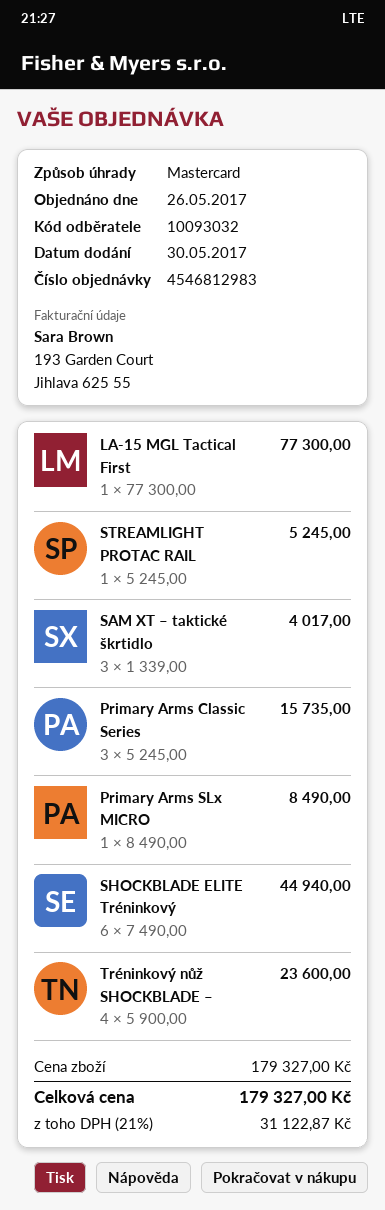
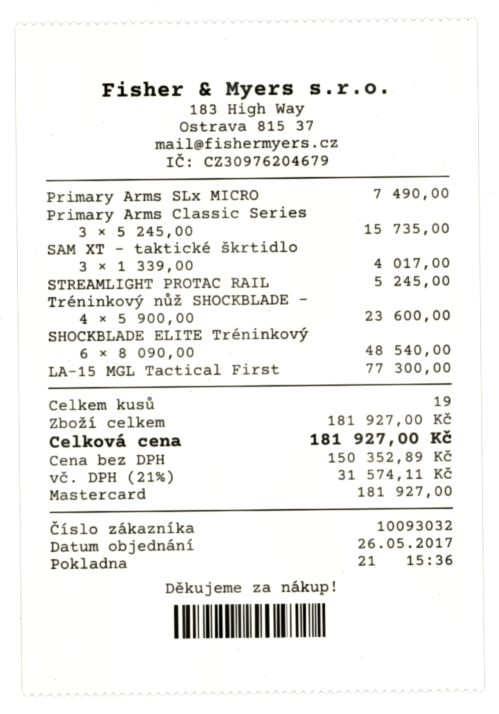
Primary Arms SLx MICRO: 1 x 8490.00 = 8490.00 -> 1 x 7490.00 = 7490.00
SHOCKBLADE ELITE Tréninkový: 6 x 7490.00 = 44940.00 -> 6 x 8090.00 = 48540.00
subtotal: 179327.00 -> 181927.00
tax: 21% = 31122.87 -> 21% = 31574.11
total: 179327.00 -> 181927.00

